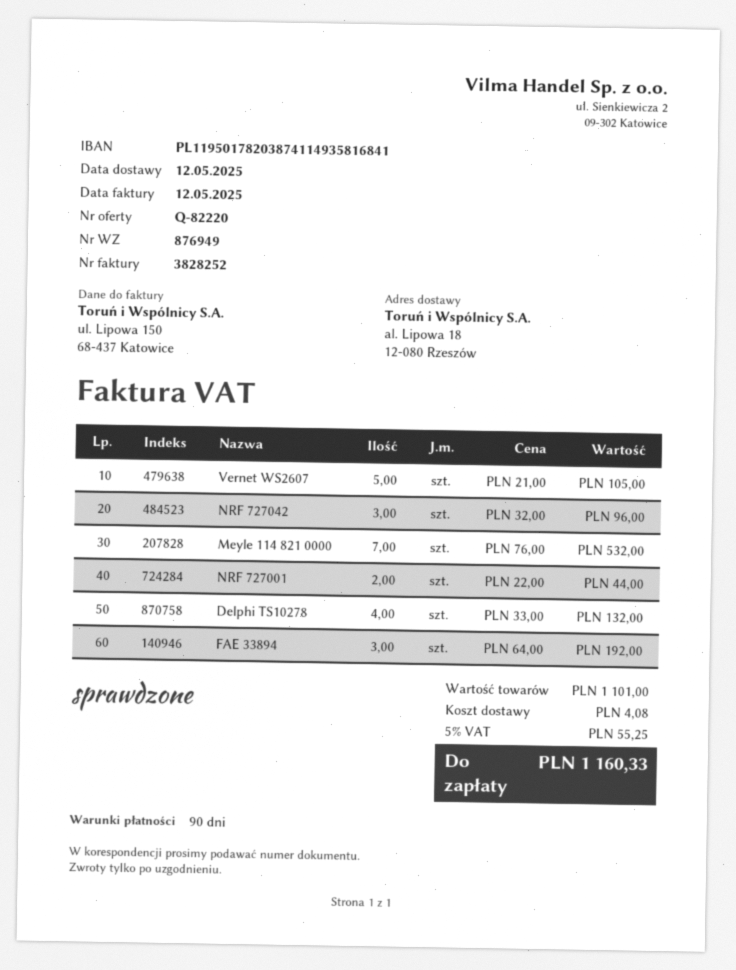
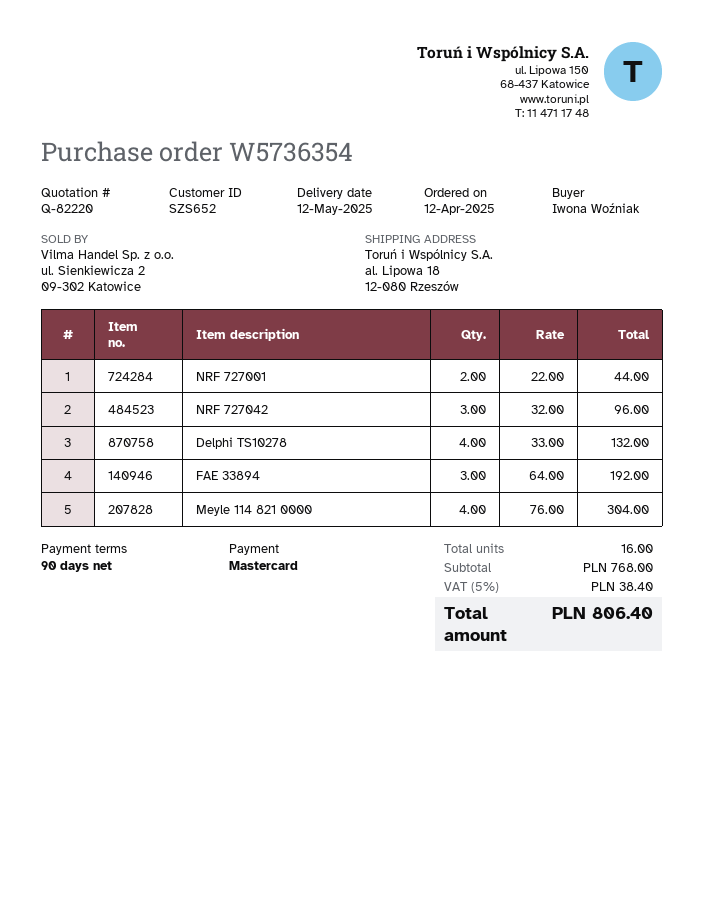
Vernet WS2607: 5 x 21.00 = 105.00 -> none
Meyle 114 821 0000: 7 x 76.00 = 532.00 -> 4 x 76.00 = 304.00
subtotal: 1101.00 -> 768.00
shipping: 4.08 -> none
tax: 5% = 55.25 -> 5% = 38.40
total: 1160.33 -> 806.40

